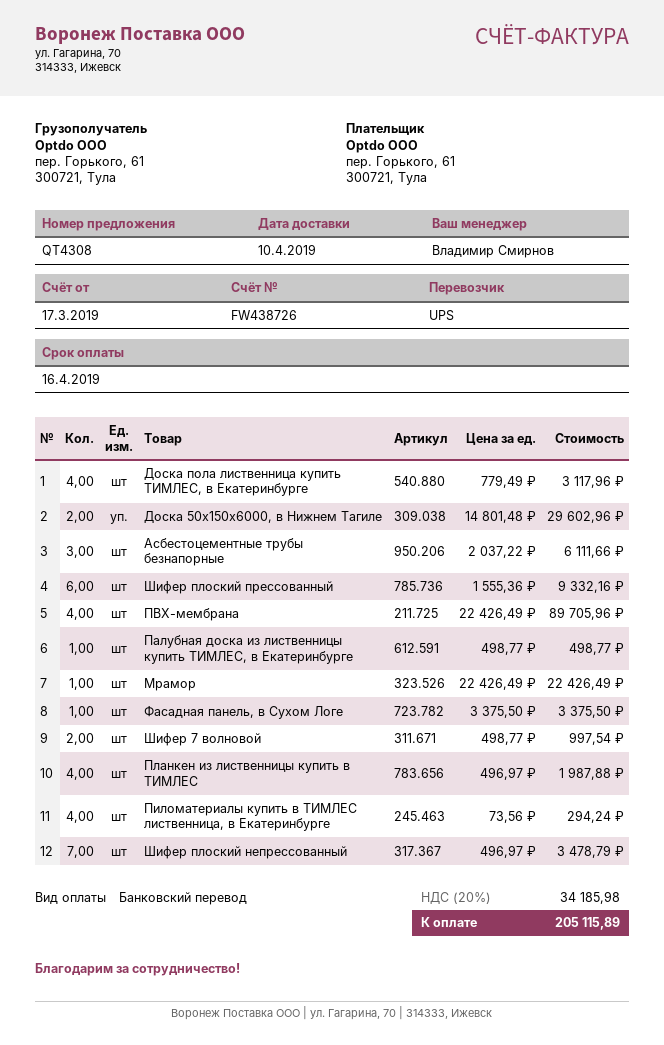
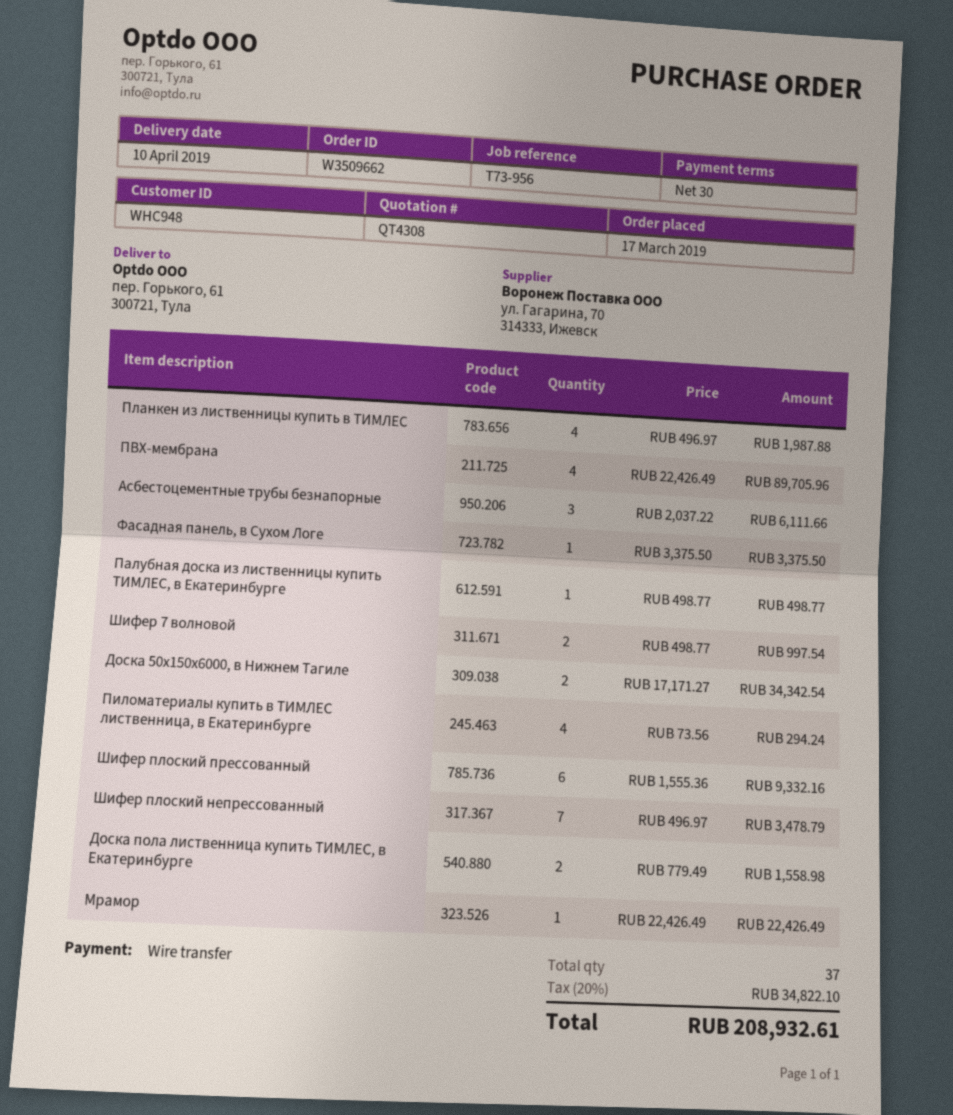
Доска пола лиственница купить ТИМЛЕС, в Екатеринбурге: 4 x 779.49 = 3117.96 -> 2 x 779.49 = 1558.98
Доска 50х150х6000, в Нижнем Тагиле: 2 x 14801.48 = 29602.96 -> 2 x 17171.27 = 34342.54
tax: 20% = 34185.98 -> 20% = 34822.10
total: 205115.89 -> 208932.61

